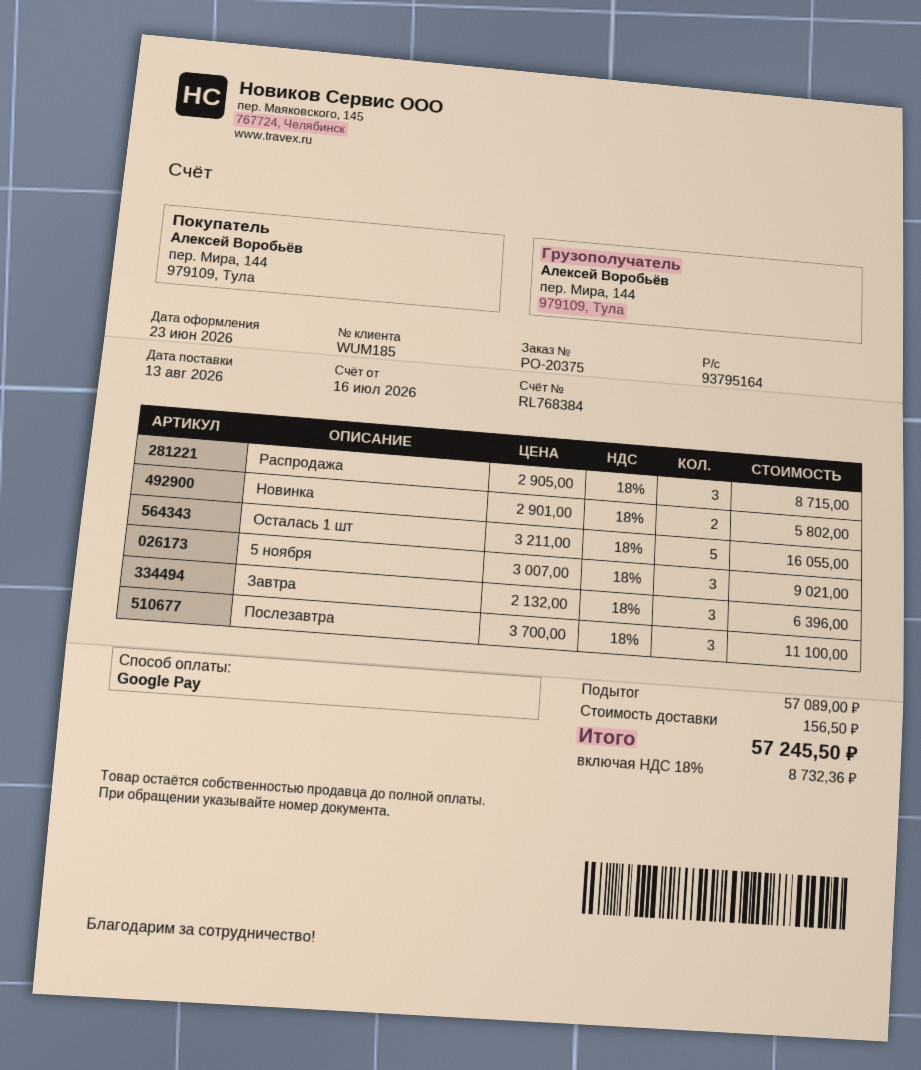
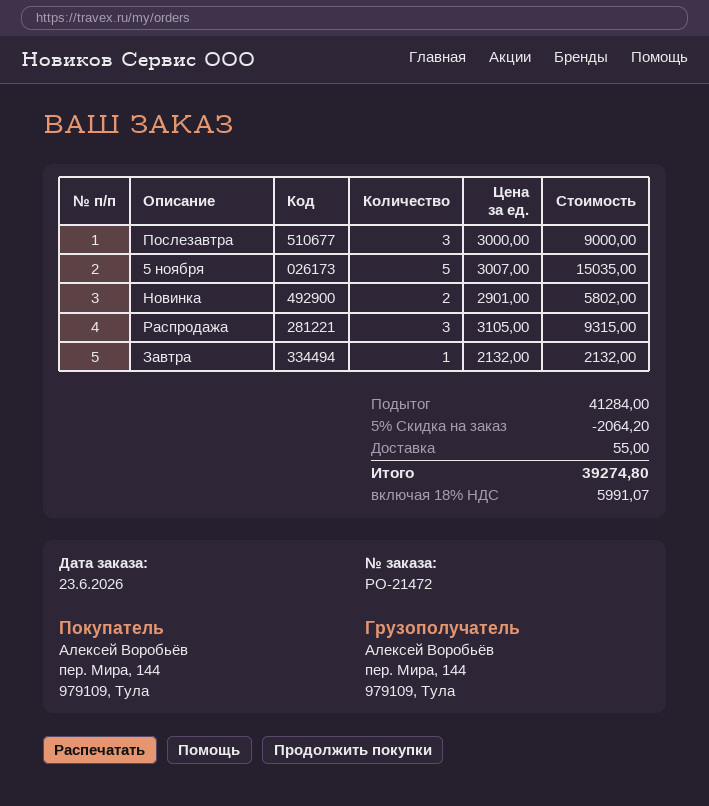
order number: PO-20375 -> PO-21472
Распродажа: 3 x 2905.00 = 8715.00 -> 3 x 3105.00 = 9315.00
Осталась 1 шт: 5 x 3211.00 = 16055.00 -> none
5 ноября: 3 x 3007.00 = 9021.00 -> 5 x 3007.00 = 15035.00
Завтра: 3 x 2132.00 = 6396.00 -> 1 x 2132.00 = 2132.00
Послезавтра: 3 x 3700.00 = 11100.00 -> 3 x 3000.00 = 9000.00
subtotal: 57089.00 -> 41284.00
discount: none -> 5% = 2064.20
shipping: 156.50 -> 55.00
tax: 18% = 8732.36 -> 18% = 5991.07
total: 57245.50 -> 39274.80

